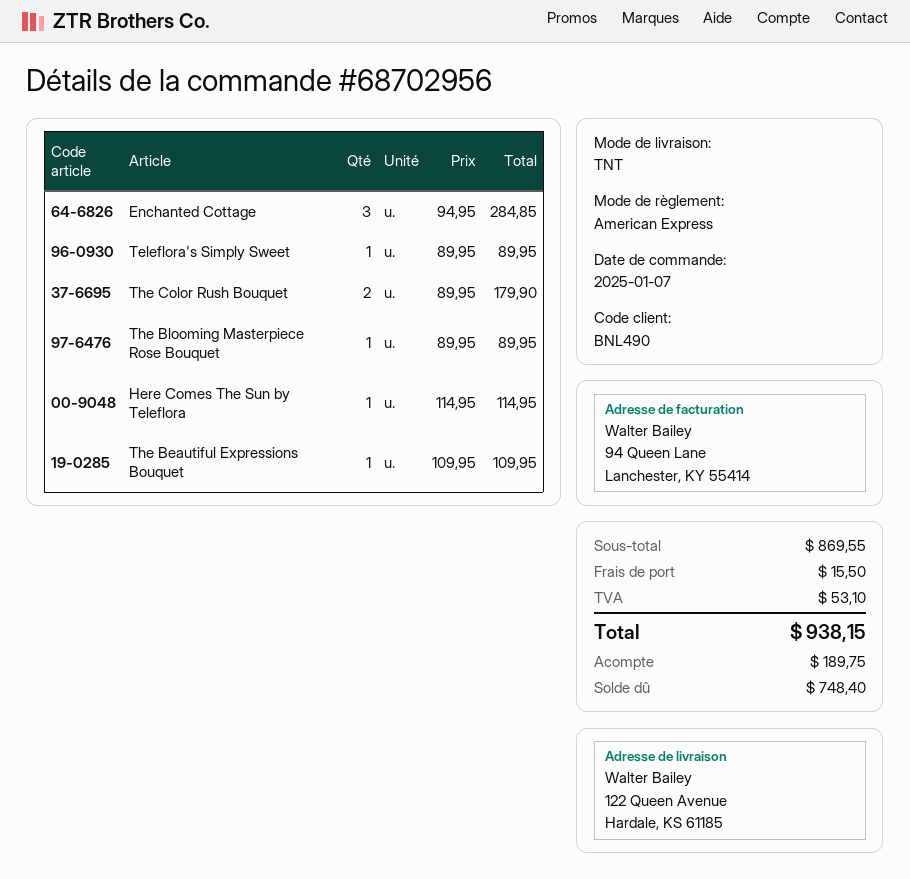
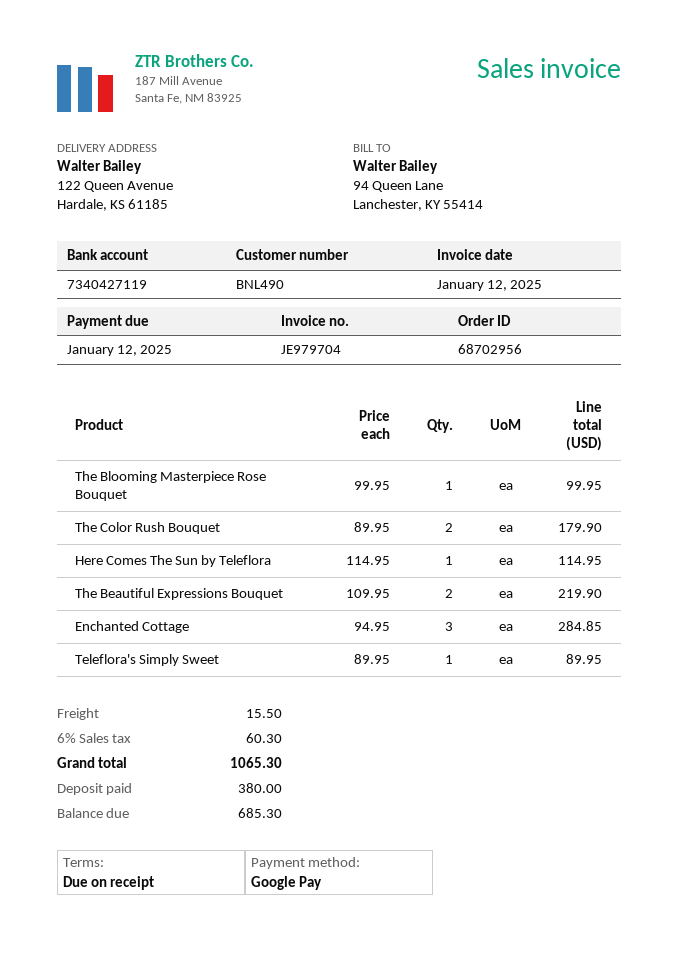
payment method: American Express -> Google Pay
The Blooming Masterpiece Rose Bouquet: 1 x 89.95 = 89.95 -> 1 x 99.95 = 99.95
The Beautiful Expressions Bouquet: 1 x 109.95 = 109.95 -> 2 x 109.95 = 219.90
tax: 53.10 -> 60.30
total: 938.15 -> 1065.30
deposit: 189.75 -> 380.00
balance: 748.40 -> 685.30

